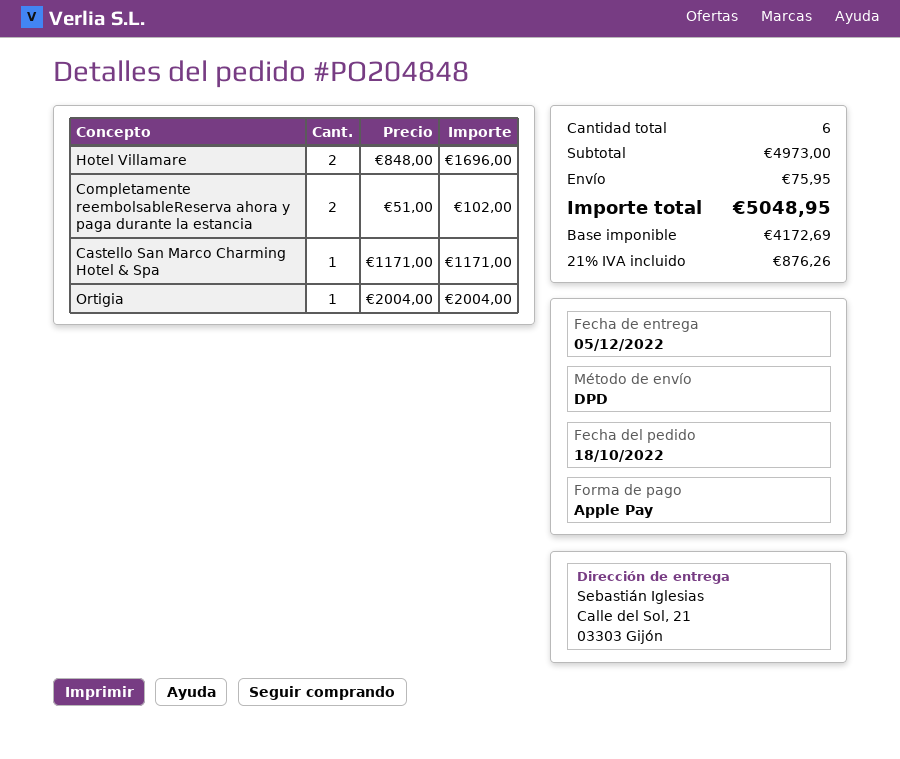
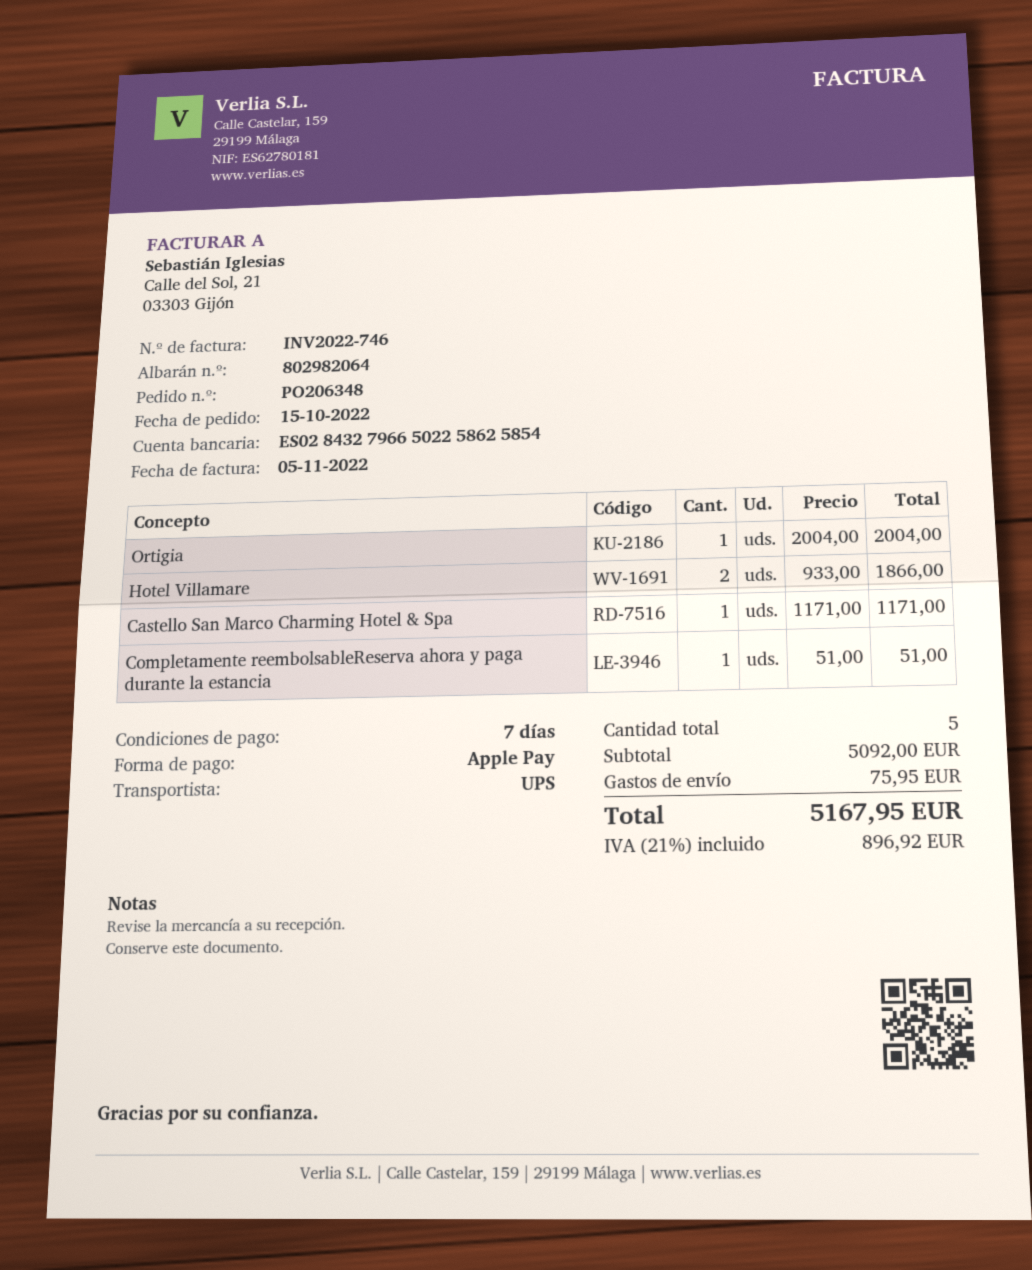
order number: PO204848 -> PO206348
order date: 2022-10-18 -> 2022-10-15
shipping method: DPD -> UPS
Hotel Villamare: 2 x 848.00 = 1696.00 -> 2 x 933.00 = 1866.00
Completamente reembolsableReserva ahora y paga durante la estancia: 2 x 51.00 = 102.00 -> 1 x 51.00 = 51.00
total quantity: 6 -> 5
subtotal: 4973.00 -> 5092.00
tax: 21% = 876.26 -> 21% = 896.92
total: 5048.95 -> 5167.95

